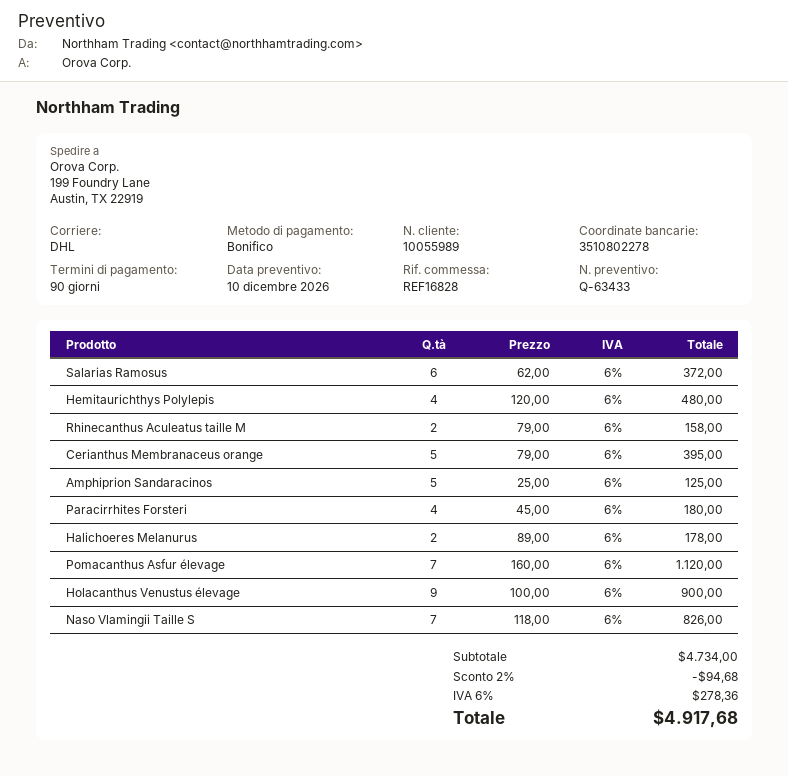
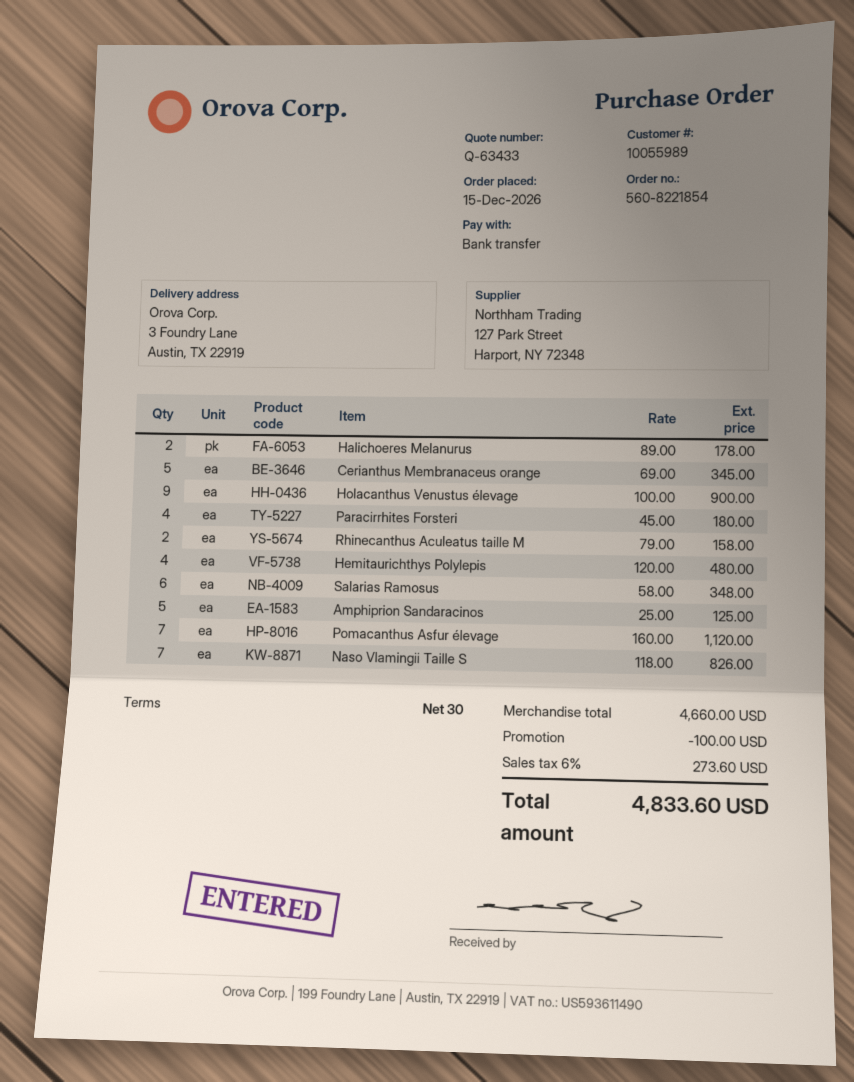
payment terms: 90 days -> 30 days
ship to: 199 Foundry Lane, Austin, TX 22919 -> 3 Foundry Lane, Austin, TX 22919
Salarias Ramosus: 6 x 62.00 = 372.00 -> 6 x 58.00 = 348.00
Cerianthus Membranaceus orange: 5 x 79.00 = 395.00 -> 5 x 69.00 = 345.00
subtotal: 4734.00 -> 4660.00
discount: 94.68 -> 100.00
tax: 6% = 278.36 -> 6% = 273.60
total: 4917.68 -> 4833.60

